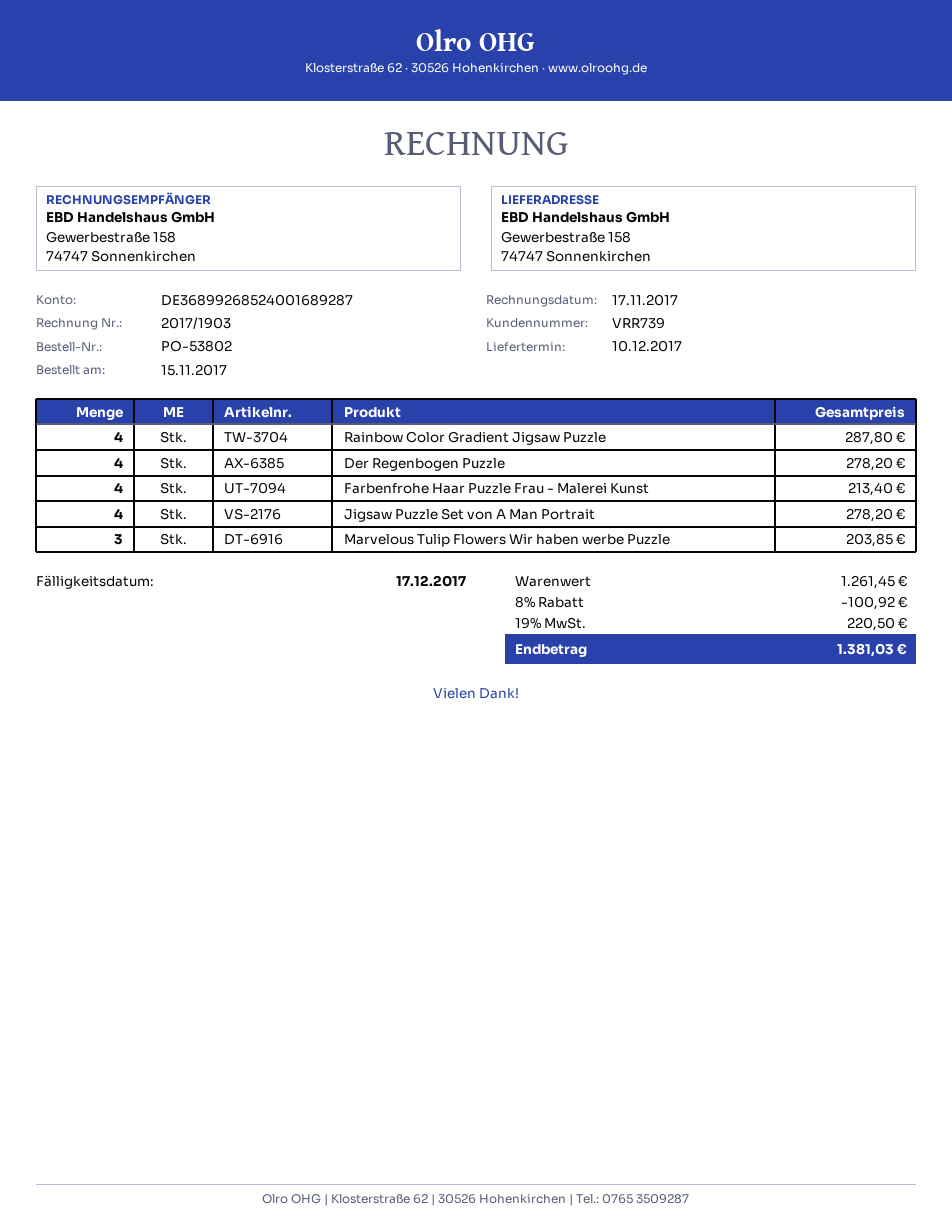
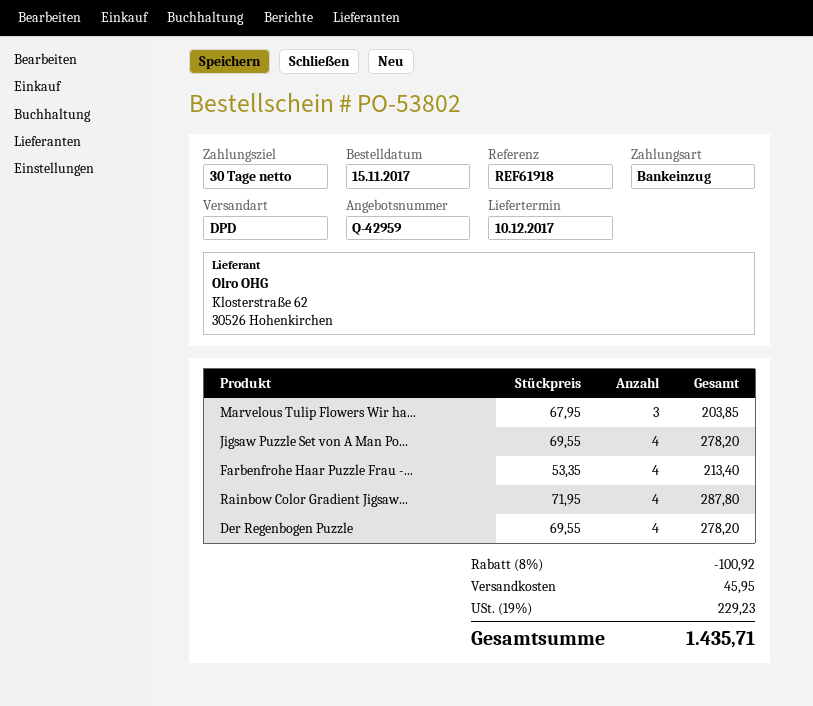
shipping: none -> 45.95
tax: 19% = 220.50 -> 19% = 229.23
total: 1381.03 -> 1435.71

